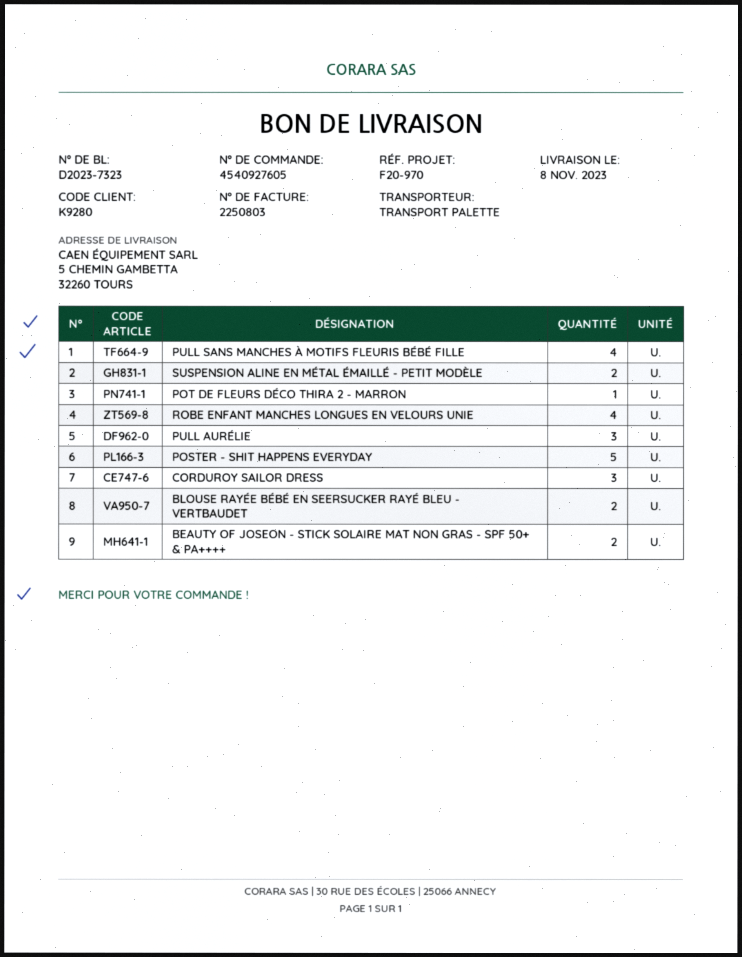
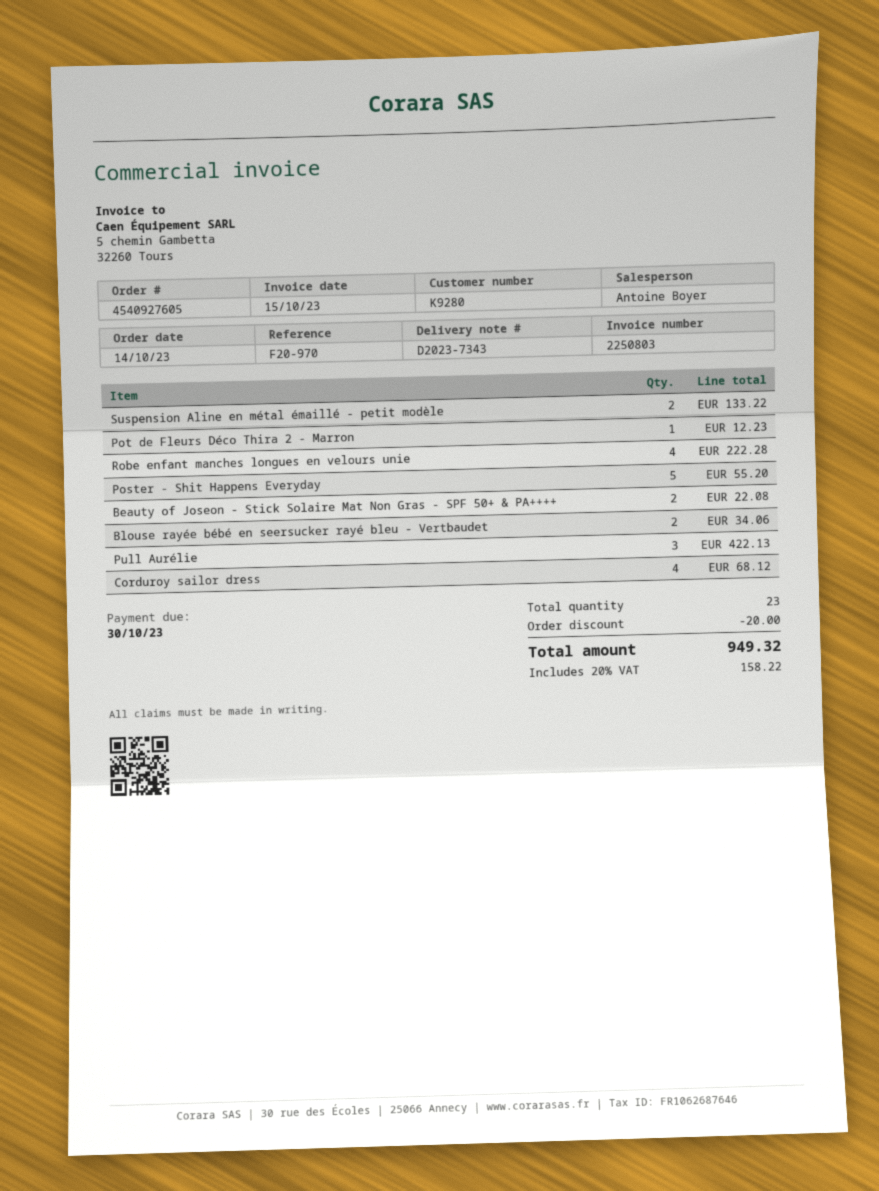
delivery note number: D2023-7323 -> D2023-7343
PULL SANS MANCHES À MOTIFS FLEURIS BÉBÉ FILLE: 4 -> none
CORDUROY SAILOR DRESS: 3 -> 4

